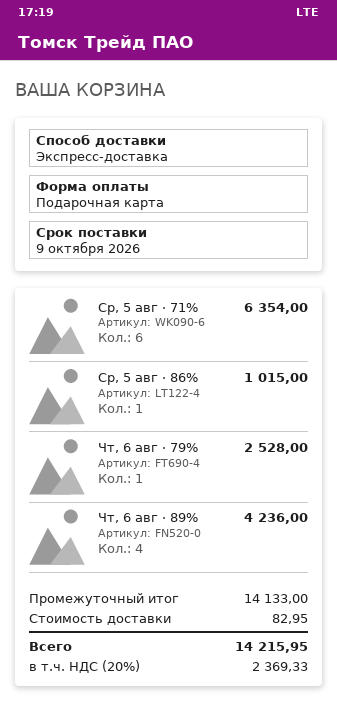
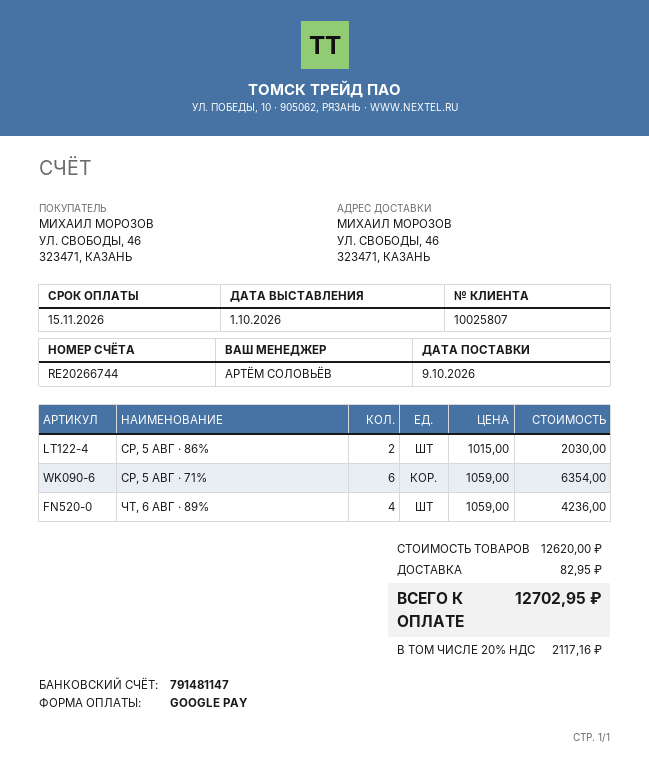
payment method: gift card -> Google Pay
Ср, 5 авг · 86%: 1 for 1015.00 -> 2 for 2030.00
Чт, 6 авг · 79%: 1 for 2528.00 -> none
subtotal: 14133.00 -> 12620.00
tax: 20% = 2369.33 -> 20% = 2117.16
total: 14215.95 -> 12702.95

